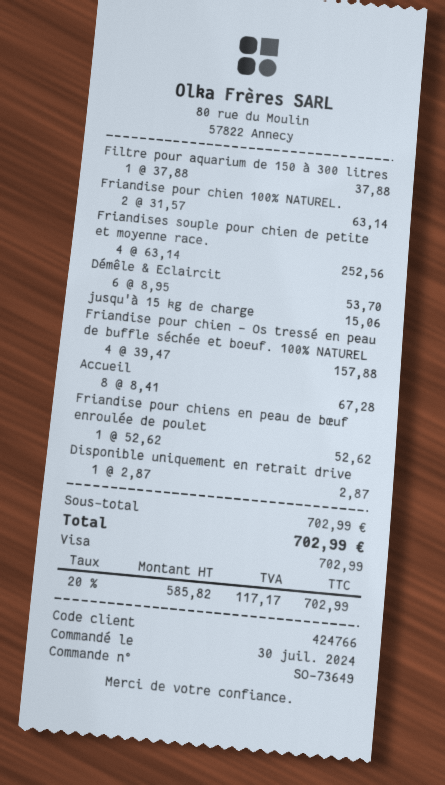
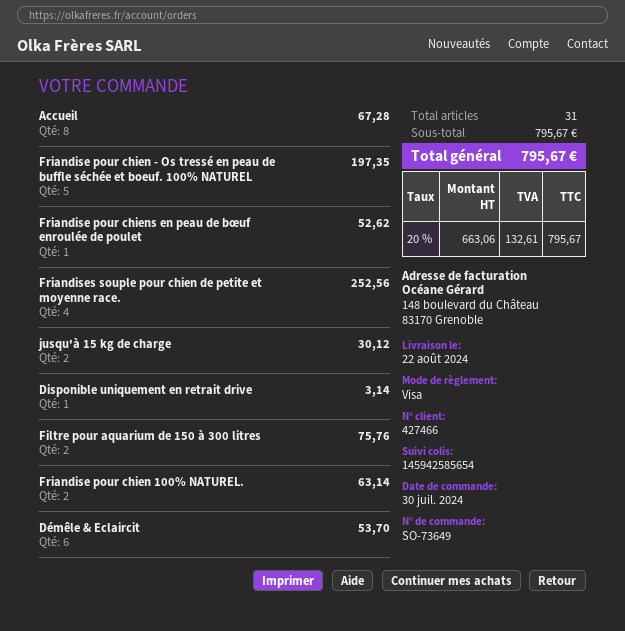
customer number: 424766 -> 427466
Filtre pour aquarium de 150 à 300 litres: 1 for 37.88 -> 2 for 75.76
jusqu'à 15 kg de charge: 1 for 15.06 -> 2 for 30.12
Friandise pour chien - Os tressé en peau de buffle séchée et boeuf. 100% NATUREL: 4 for 157.88 -> 5 for 197.35
Disponible uniquement en retrait drive: 1 for 2.87 -> 1 for 3.14
subtotal: 702.99 -> 795.67
net: 585.82 -> 663.06
tax: 20% = 117.17 -> 20% = 132.61
total: 702.99 -> 795.67

